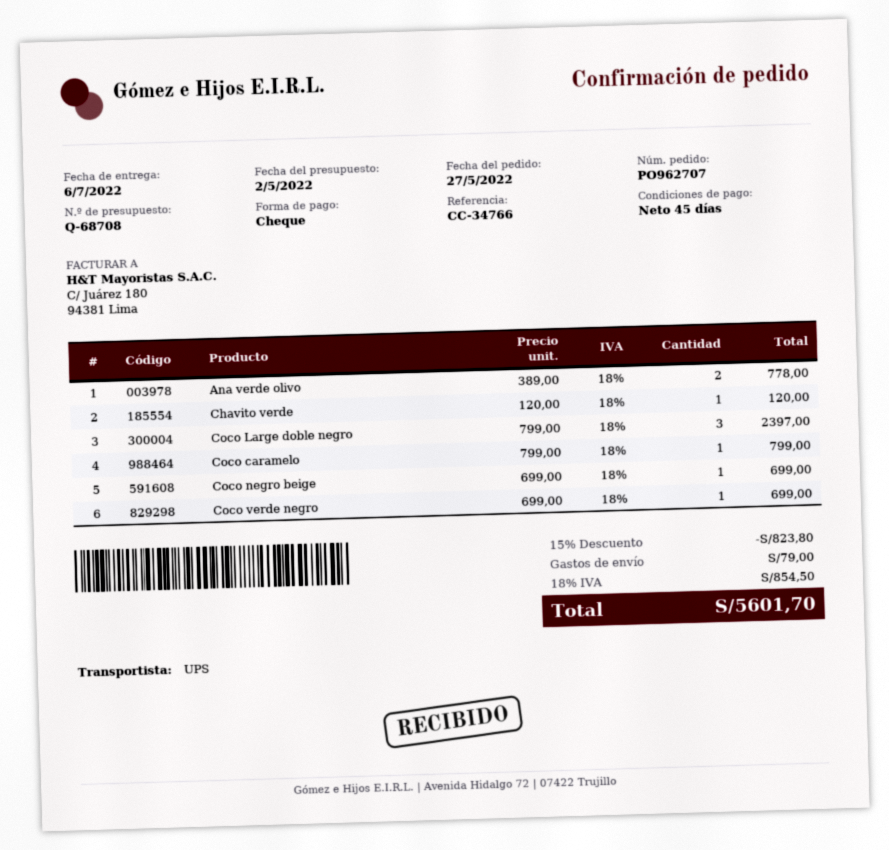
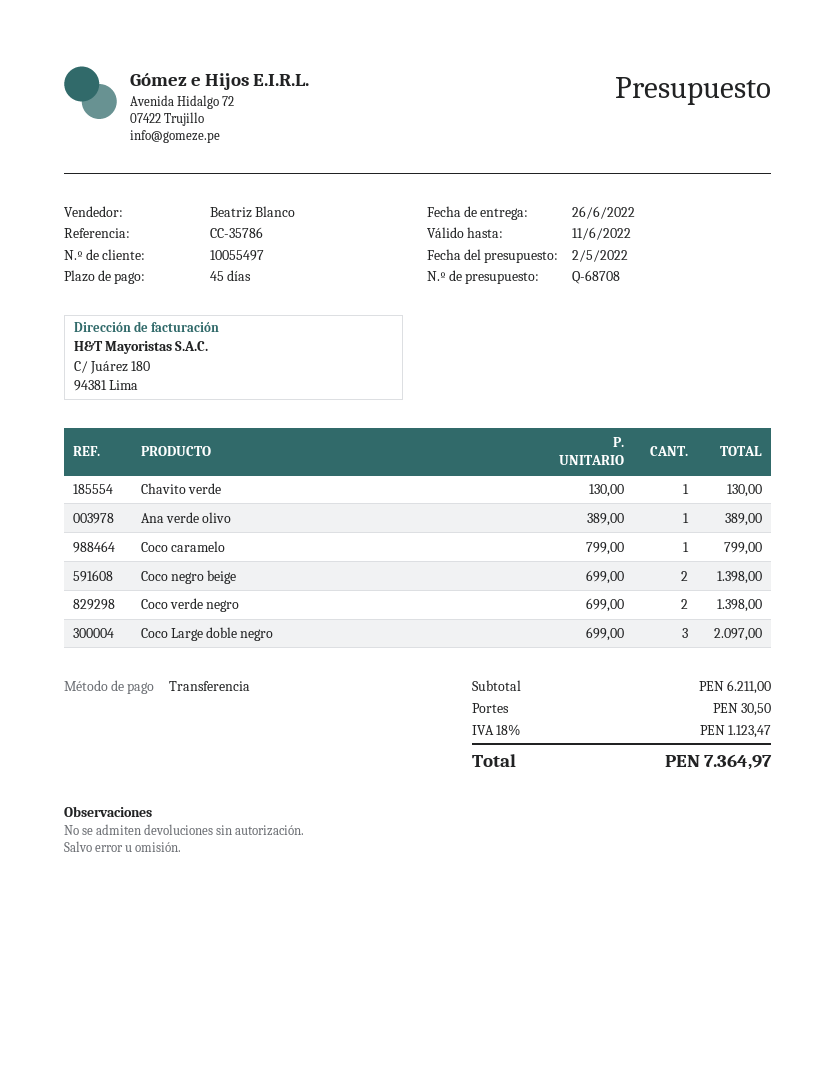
delivery date: 2022-07-06 -> 2022-06-26
reference: CC-34766 -> CC-35786
payment method: cheque -> bank transfer
Ana verde olivo: 2 x 389.00 = 778.00 -> 1 x 389.00 = 389.00
Chavito verde: 1 x 120.00 = 120.00 -> 1 x 130.00 = 130.00
Coco Large doble negro: 3 x 799.00 = 2397.00 -> 3 x 699.00 = 2097.00
Coco negro beige: 1 x 699.00 = 699.00 -> 2 x 699.00 = 1398.00
Coco verde negro: 1 x 699.00 = 699.00 -> 2 x 699.00 = 1398.00
discount: 15% = 823.80 -> none
shipping: 79.00 -> 30.50
tax: 18% = 854.50 -> 18% = 1123.47
total: 5601.70 -> 7364.97

